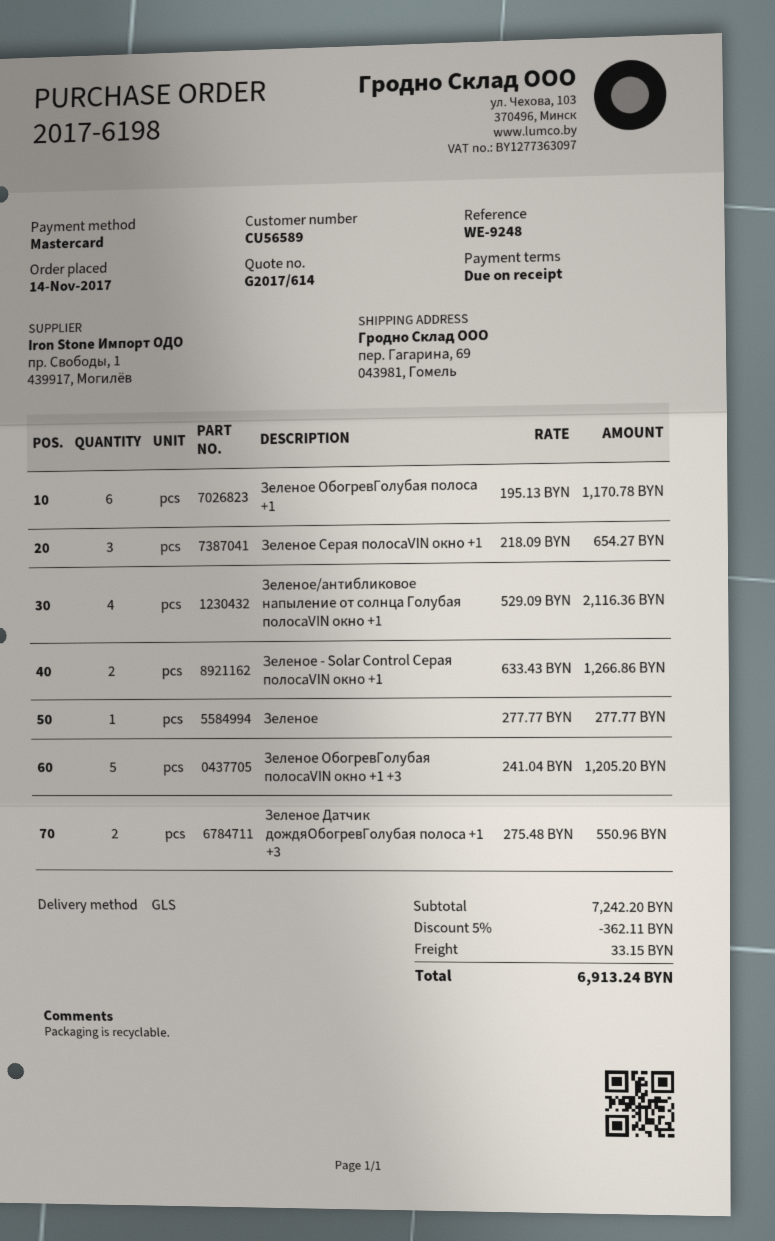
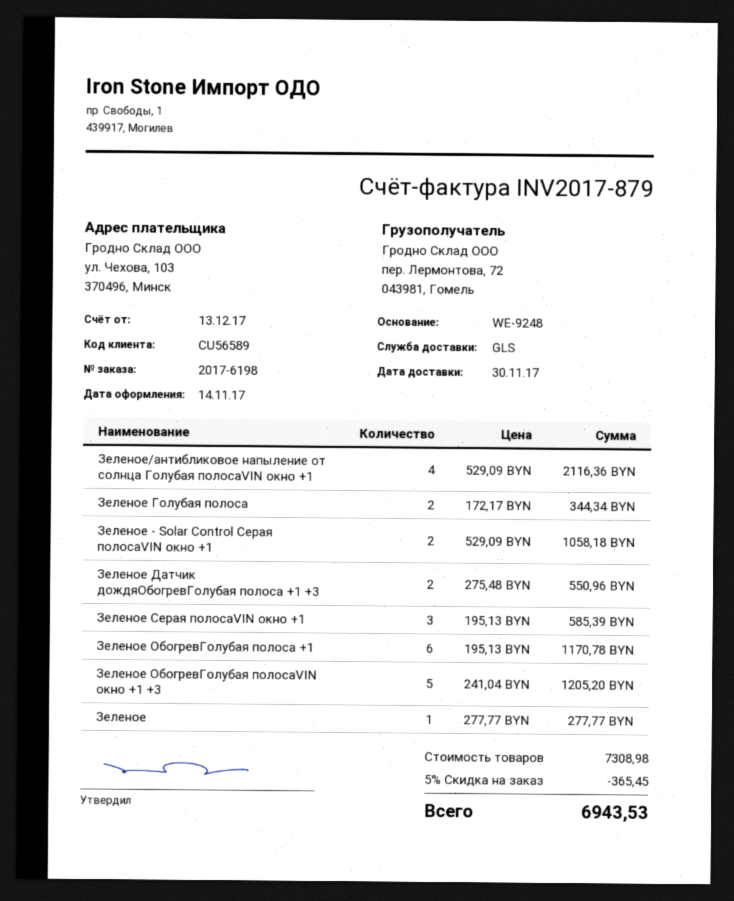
ship to: пер. Гагарина, 69, 043981, Гомель -> пер. Лермонтова, 72, 043981, Гомель
Зеленое Серая полосаVIN окно +1: 3 x 218.09 = 654.27 -> 3 x 195.13 = 585.39
Зеленое - Solar Control Серая полосаVIN окно +1: 2 x 633.43 = 1266.86 -> 2 x 529.09 = 1058.18
Зеленое Голубая полоса: none -> 2 x 172.17 = 344.34
subtotal: 7242.20 -> 7308.98
discount: 5% = 362.11 -> 5% = 365.45
shipping: 33.15 -> none
total: 6913.24 -> 6943.53

